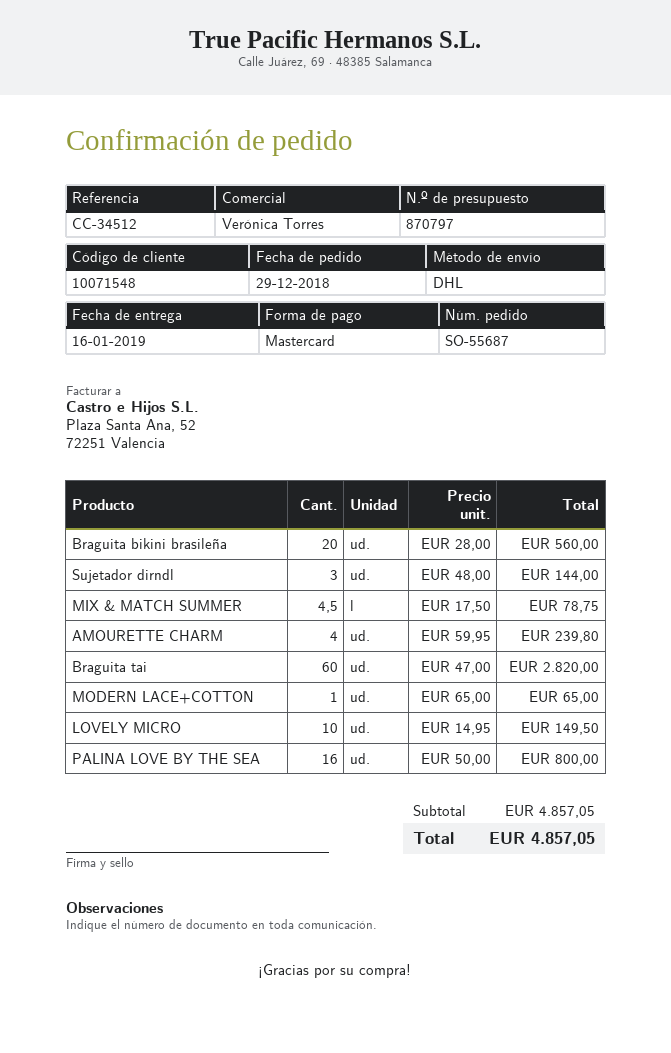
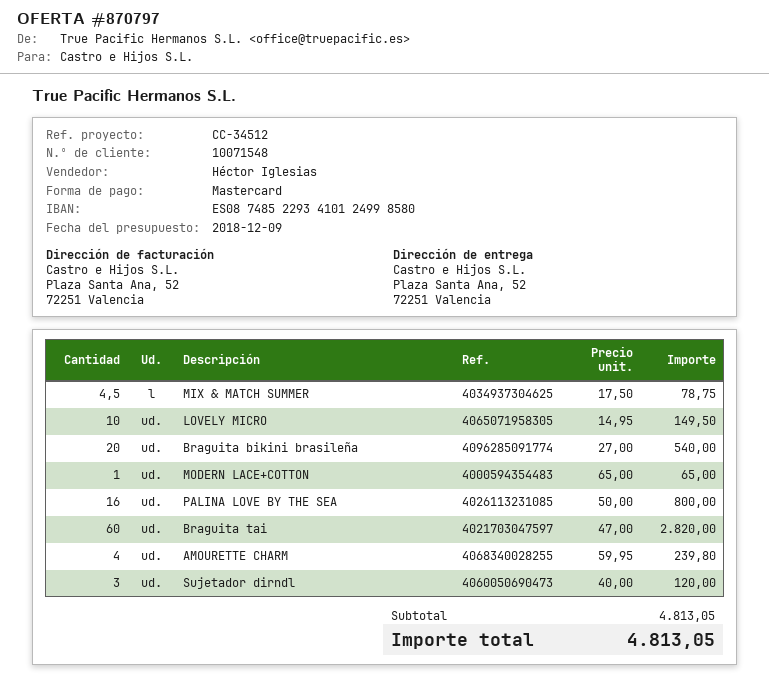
sales rep: Verónica Torres -> Héctor Iglesias
Braguita bikini brasileña: 20 x 28.00 = 560.00 -> 20 x 27.00 = 540.00
Sujetador dirndl: 3 x 48.00 = 144.00 -> 3 x 40.00 = 120.00
subtotal: 4857.05 -> 4813.05
total: 4857.05 -> 4813.05

